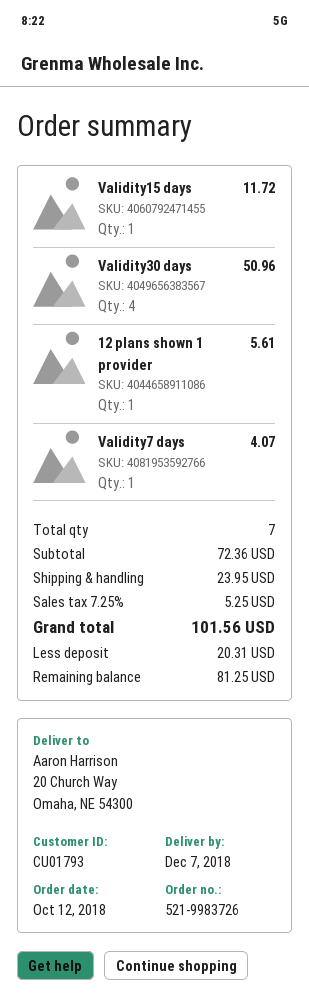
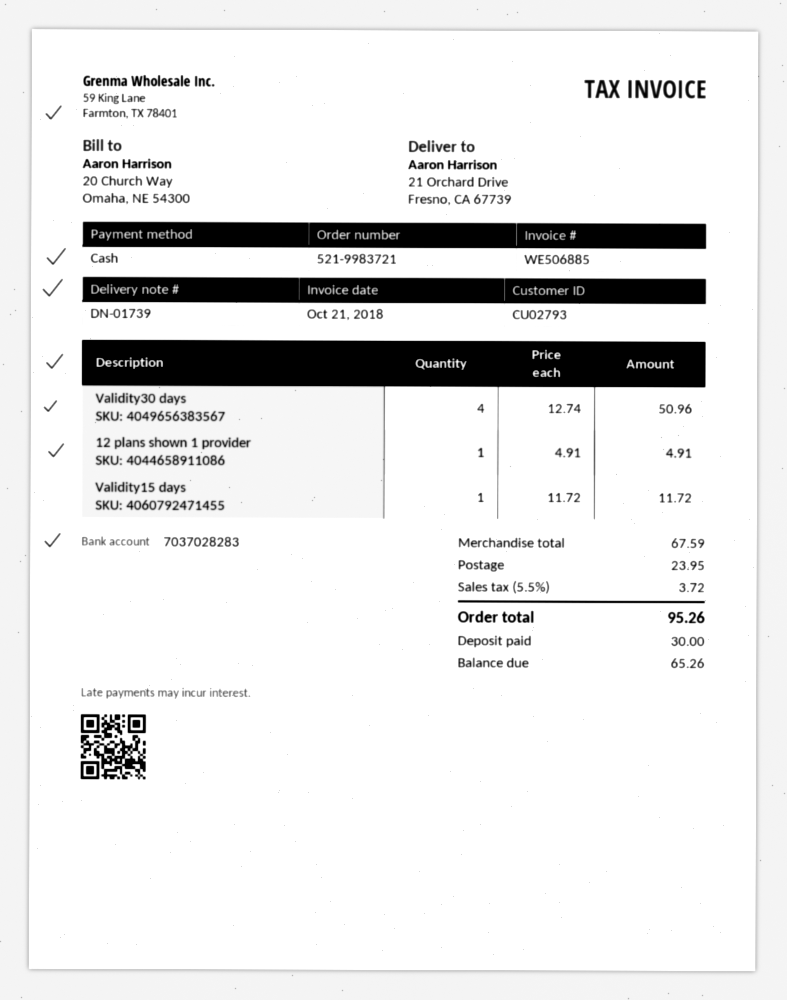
order number: 521-9983726 -> 521-9983721
customer number: CU01793 -> CU02793
ship to: 20 Church Way, Omaha, NE 54300 -> 21 Orchard Drive, Fresno, CA 67739
12 plans shown 1 provider: 1 for 5.61 -> 1 for 4.91
Validity7 days: 1 for 4.07 -> none
subtotal: 72.36 -> 67.59
tax: 7.25% = 5.25 -> 5.5% = 3.72
total: 101.56 -> 95.26
deposit: 20.31 -> 30.00
balance: 81.25 -> 65.26

